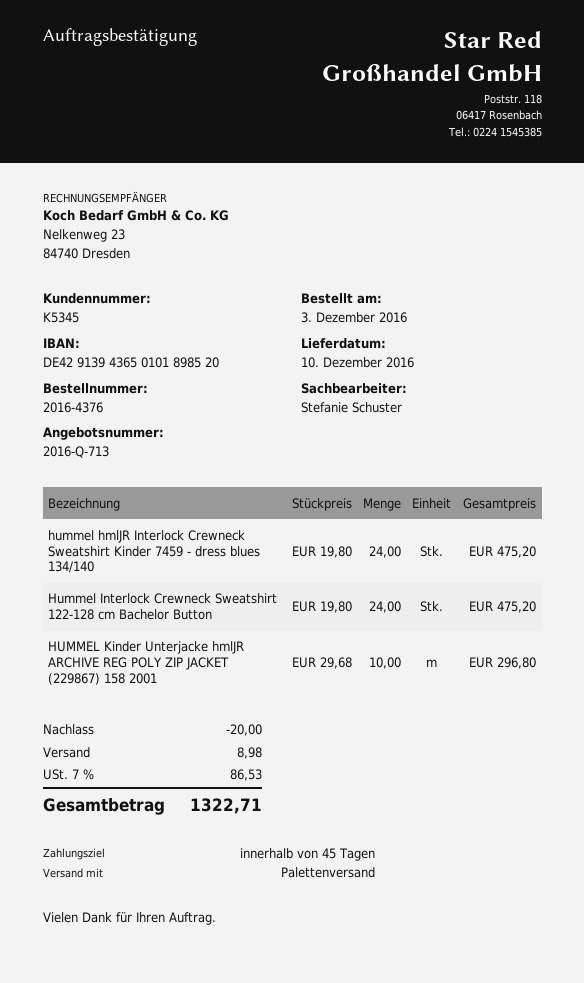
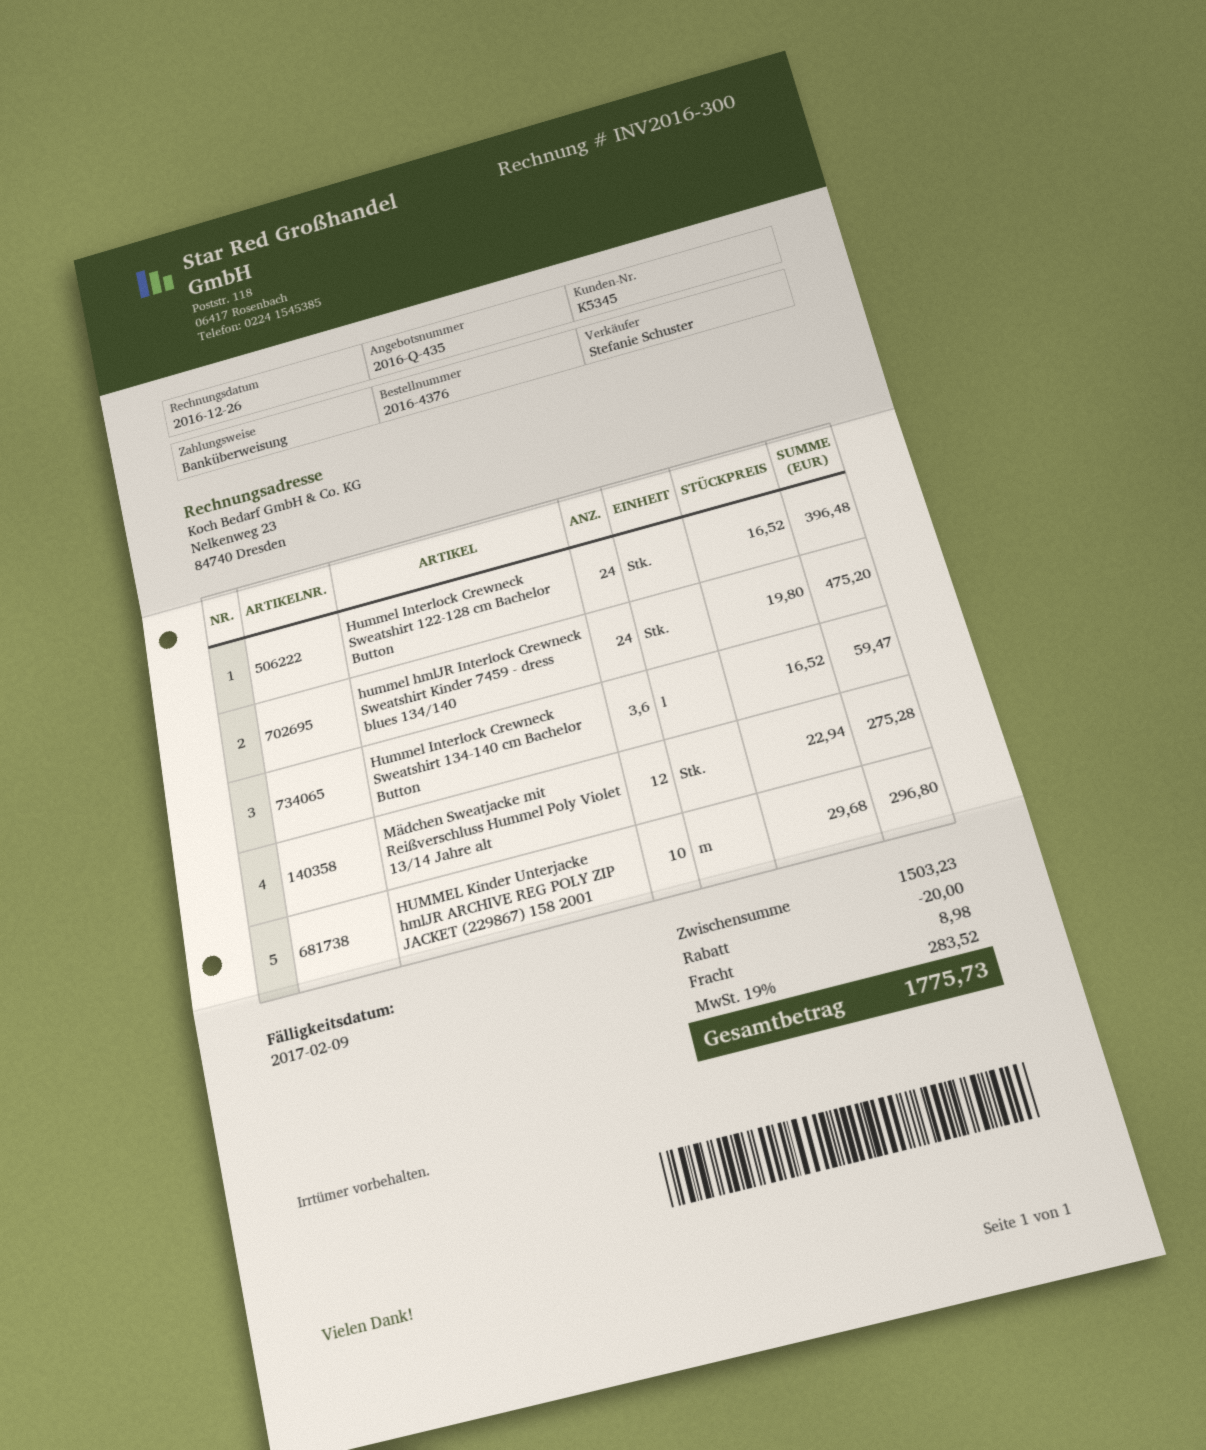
quote number: 2016-Q-713 -> 2016-Q-435
Hummel Interlock Crewneck Sweatshirt 122-128 cm Bachelor Button: 24 x 19.80 = 475.20 -> 24 x 16.52 = 396.48
Hummel Interlock Crewneck Sweatshirt 134-140 cm Bachelor Button: none -> 3.6 x 16.52 = 59.47
Mädchen Sweatjacke mit Reißverschluss Hummel Poly Violet 13/14 Jahre alt: none -> 12 x 22.94 = 275.28
tax: 7% = 86.53 -> 19% = 283.52
total: 1322.71 -> 1775.73

